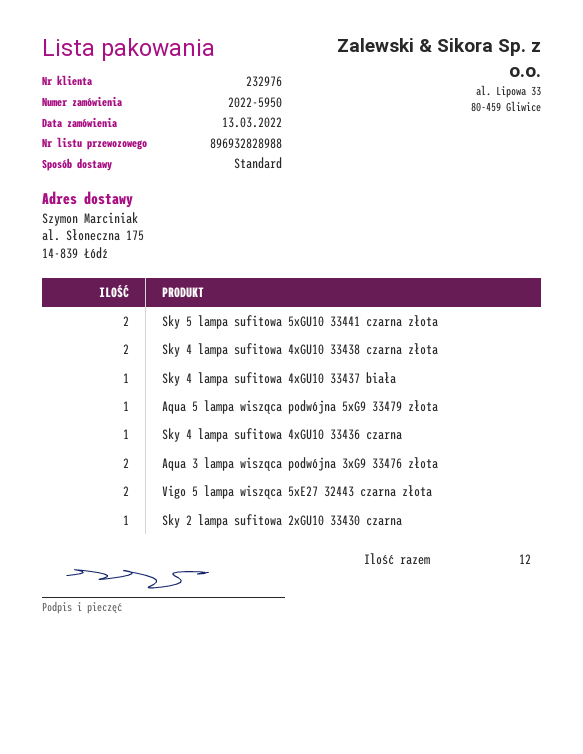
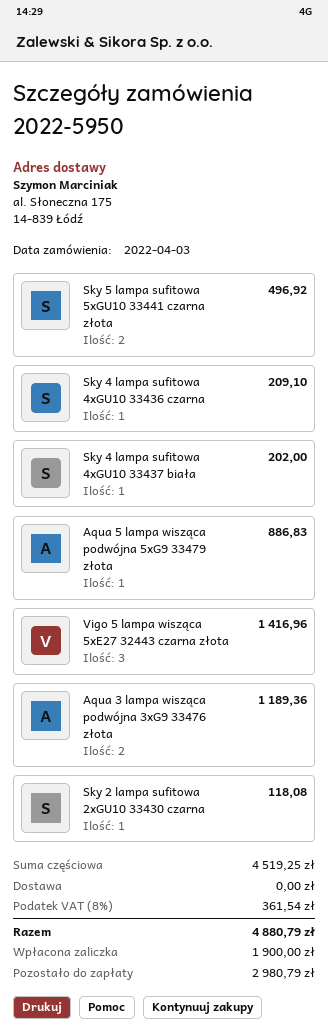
order date: 2022-03-13 -> 2022-04-03
Sky 4 lampa sufitowa 4xGU10 33438 czarna złota: 2 -> none
Vigo 5 lampa wisząca 5xE27 32443 czarna złota: 2 -> 3

